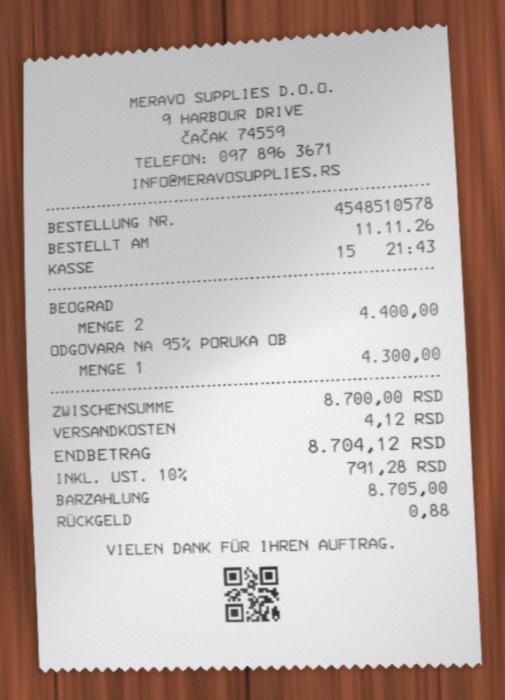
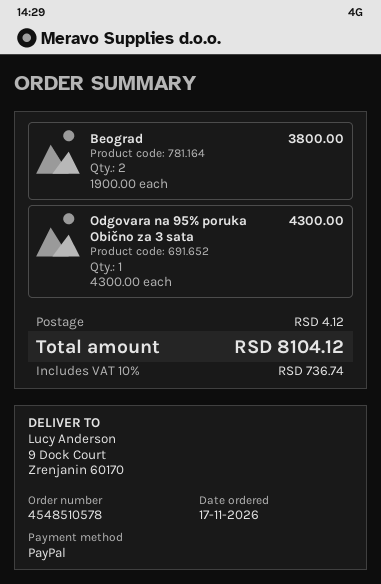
order date: 2026-11-11 -> 2026-11-17
payment method: cash -> PayPal
BEOGRAD: 2 for 4400.00 -> 2 for 3800.00
tax: 10% = 791.28 -> 10% = 736.74
total: 8704.12 -> 8104.12

